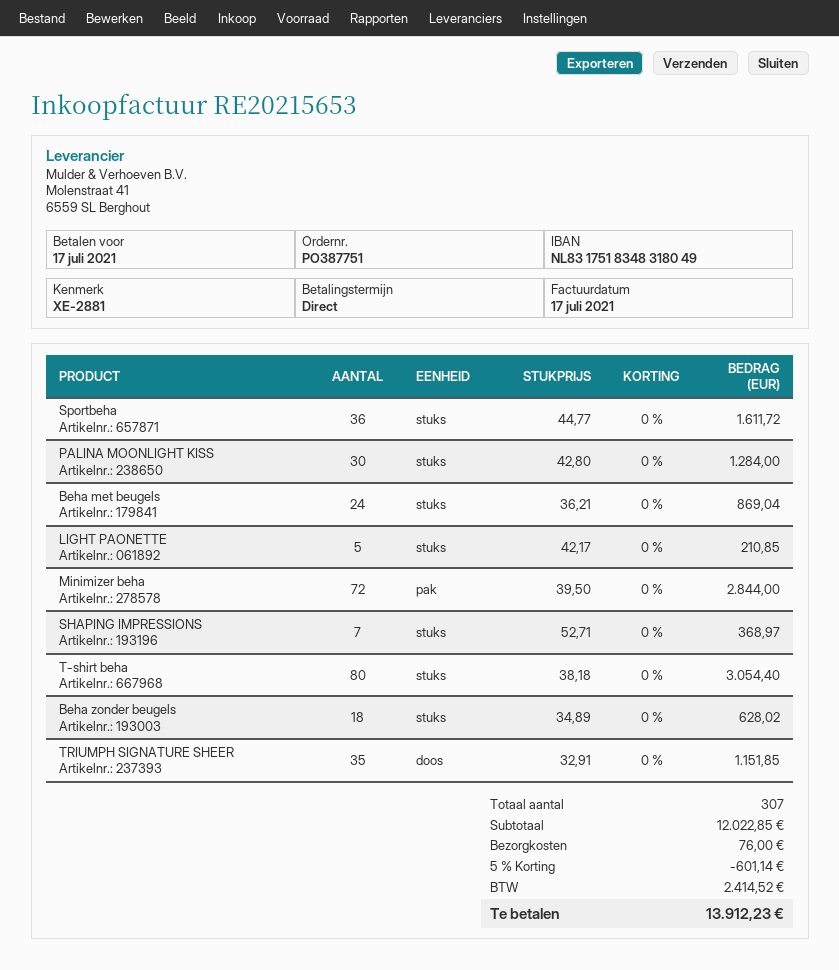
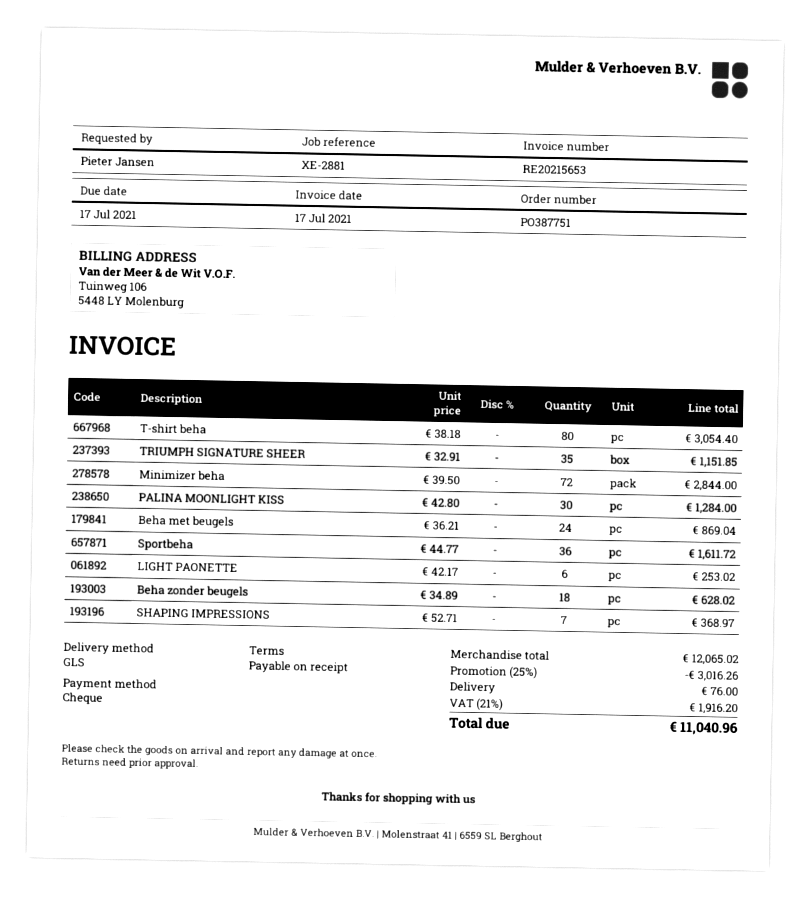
LIGHT PAONETTE: 5 x 42.17 = 210.85 -> 6 x 42.17 = 253.02
subtotal: 12022.85 -> 12065.02
discount: 5% = 601.14 -> 25% = 3016.26
tax: 2414.52 -> 1916.20
total: 13912.23 -> 11040.96

